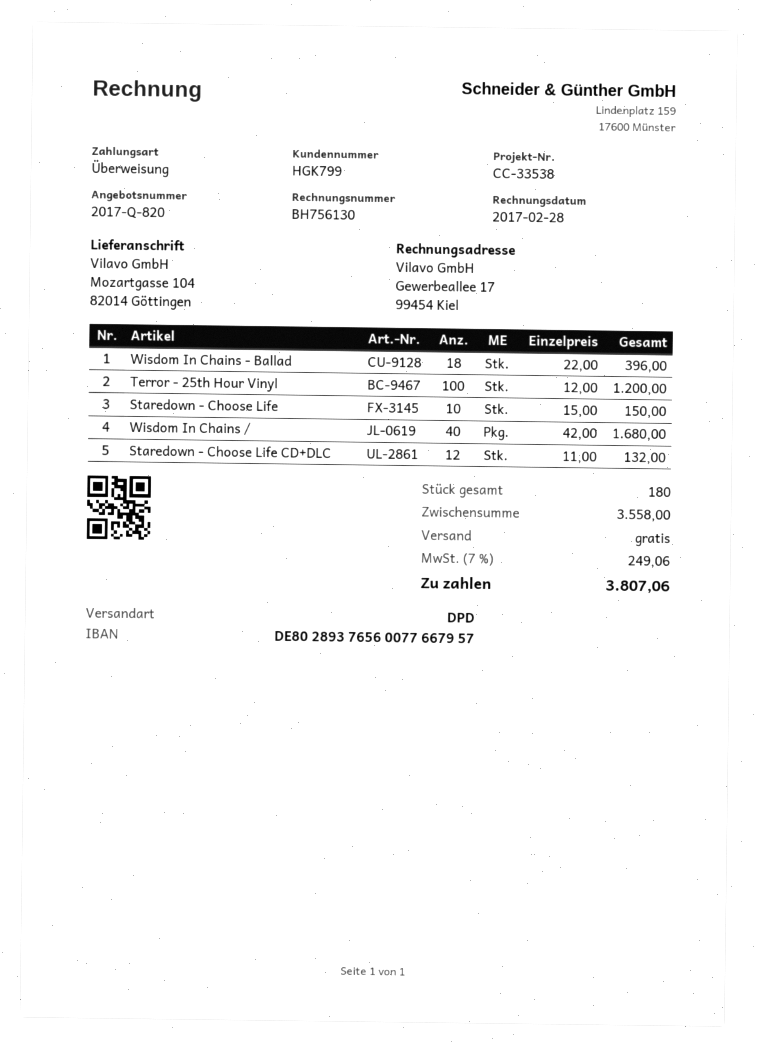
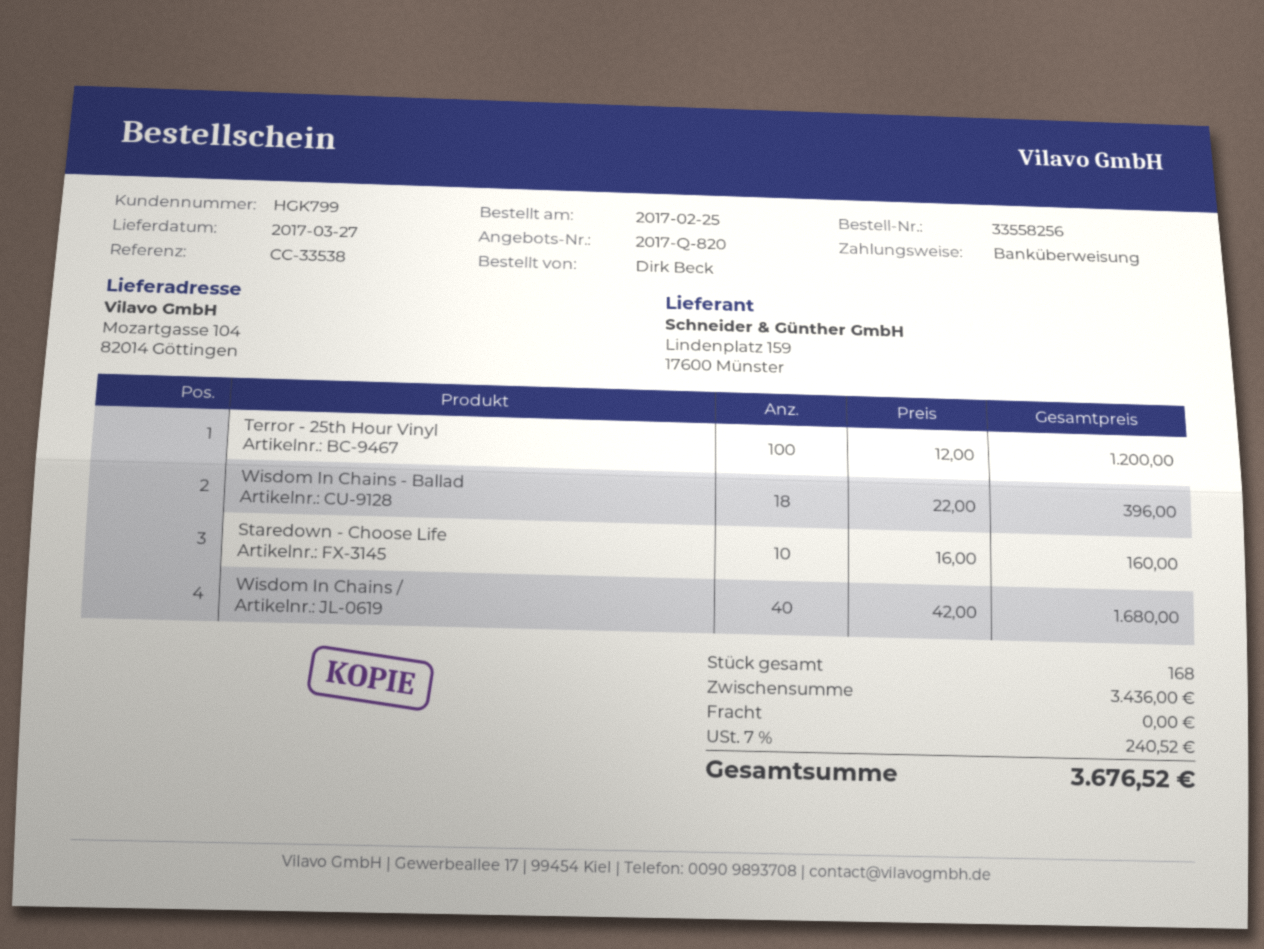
Staredown - Choose Life: 10 x 15.00 = 150.00 -> 10 x 16.00 = 160.00
Staredown - Choose Life CD+DLC: 12 x 11.00 = 132.00 -> none
total quantity: 180 -> 168
subtotal: 3558.00 -> 3436.00
tax: 7% = 249.06 -> 7% = 240.52
total: 3807.06 -> 3676.52

